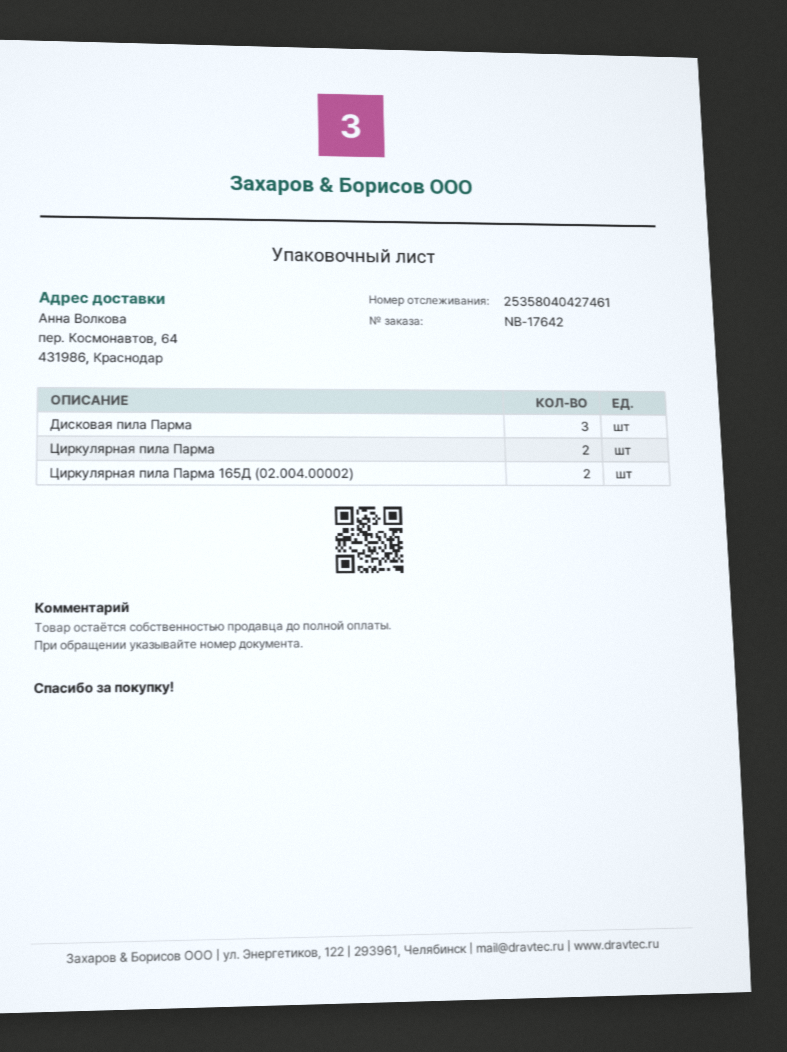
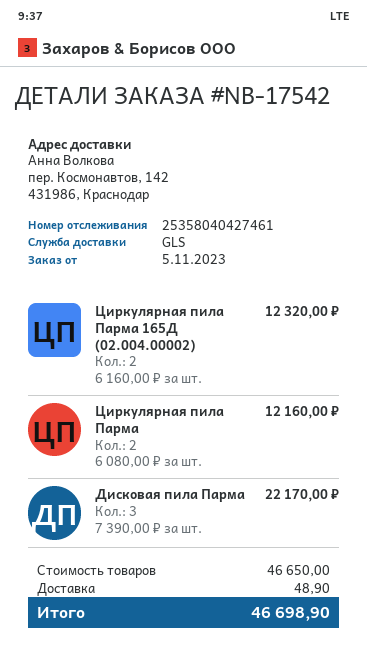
order number: NB-17642 -> NB-17542
ship to: пер. Космонавтов, 64, 431986, Краснодар -> пер. Космонавтов, 142, 431986, Краснодар

